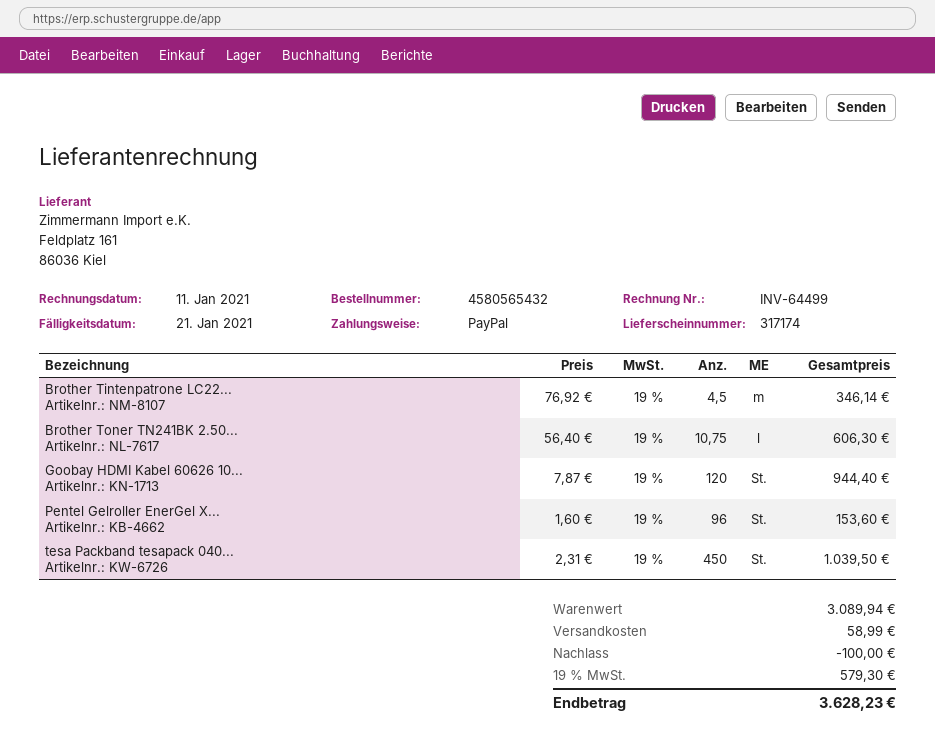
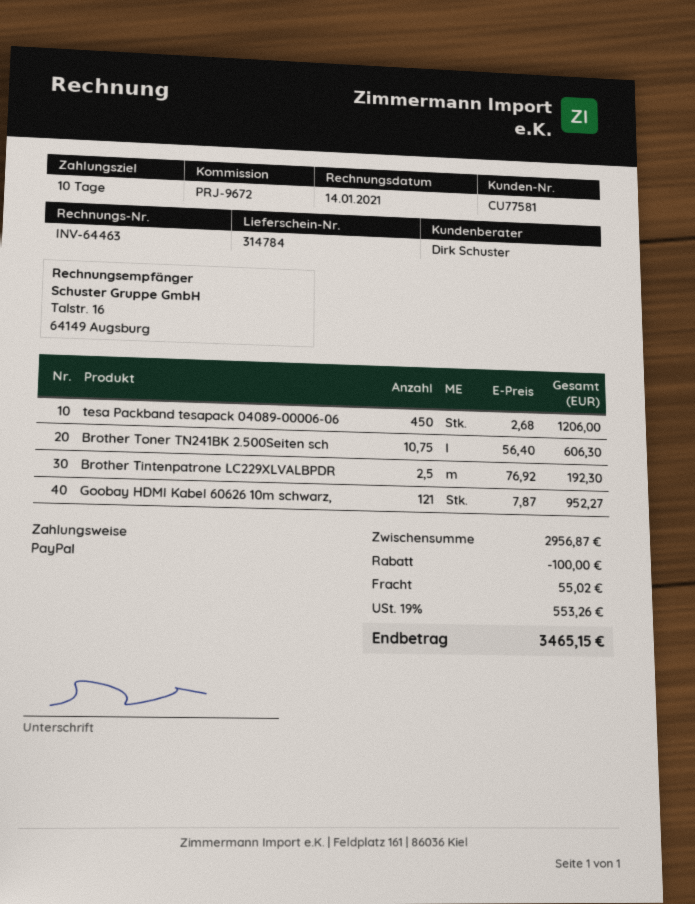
delivery note number: 317174 -> 314784
invoice number: INV-64499 -> INV-64463
invoice date: 2021-01-11 -> 2021-01-14
Brother Tintenpatrone LC22...: 4.5 x 76.92 = 346.14 -> 2.5 x 76.92 = 192.30
Goobay HDMI Kabel 60626 10...: 120 x 7.87 = 944.40 -> 121 x 7.87 = 952.27
Pentel Gelroller EnerGel X...: 96 x 1.60 = 153.60 -> none
tesa Packband tesapack 040...: 450 x 2.31 = 1039.50 -> 450 x 2.68 = 1206.00
subtotal: 3089.94 -> 2956.87
shipping: 58.99 -> 55.02
tax: 19% = 579.30 -> 19% = 553.26
total: 3628.23 -> 3465.15

